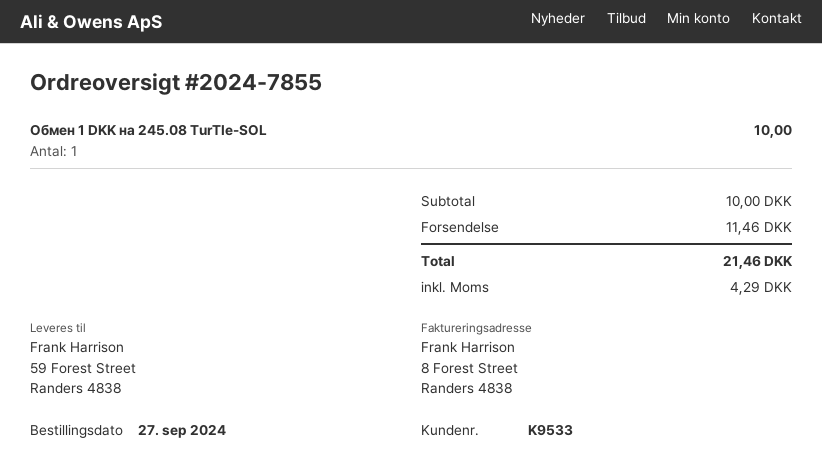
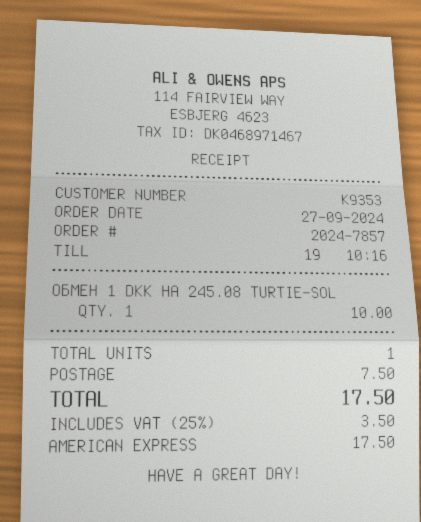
order number: 2024-7855 -> 2024-7857
customer number: K9533 -> K9353
shipping: 11.46 -> 7.50
tax: 4.29 -> 3.50
total: 21.46 -> 17.50

